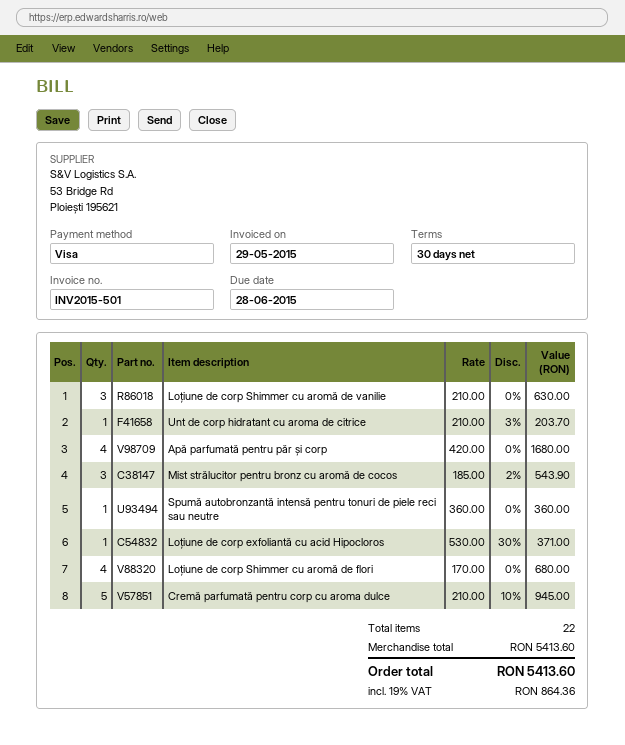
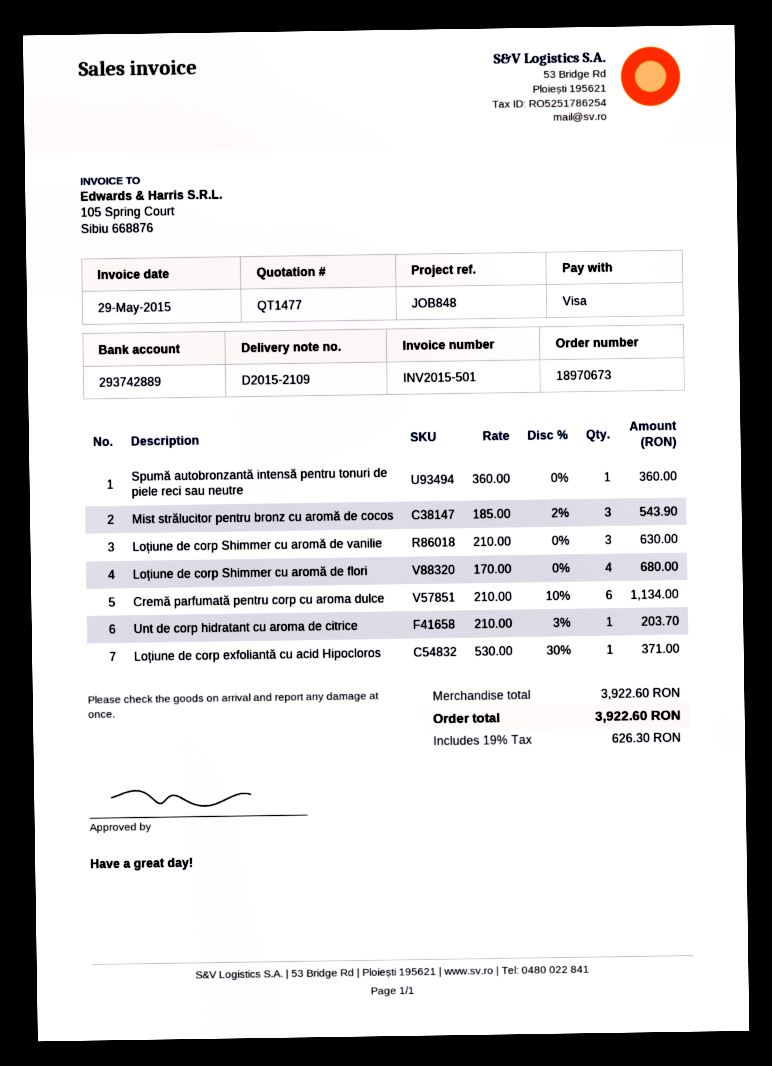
Apă parfumată pentru păr și corp: 4 x 420.00 = 1680.00 -> none
Cremă parfumată pentru corp cu aroma dulce: 5 x 210.00 - 10% = 945.00 -> 6 x 210.00 - 10% = 1134.00
subtotal: 5413.60 -> 3922.60
tax: 19% = 864.36 -> 19% = 626.30
total: 5413.60 -> 3922.60

